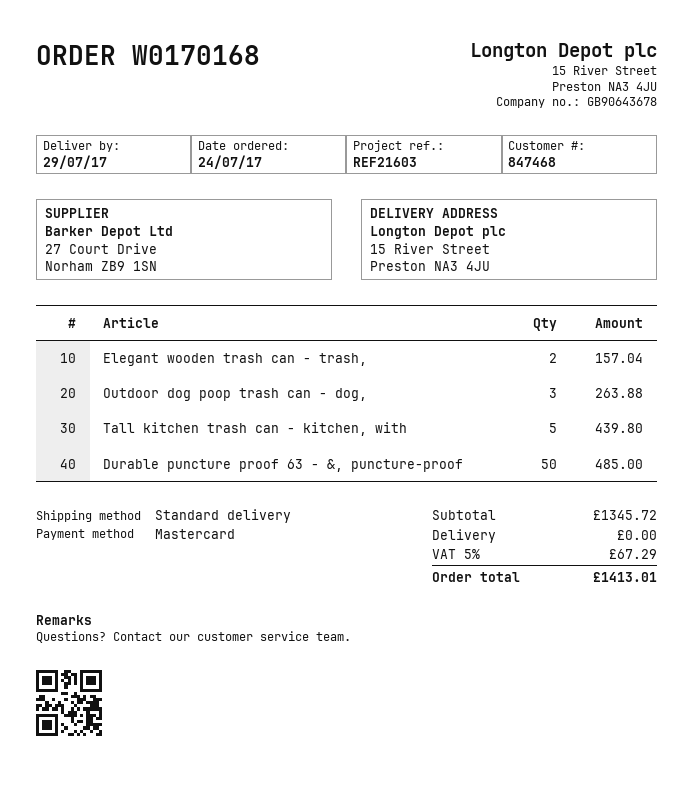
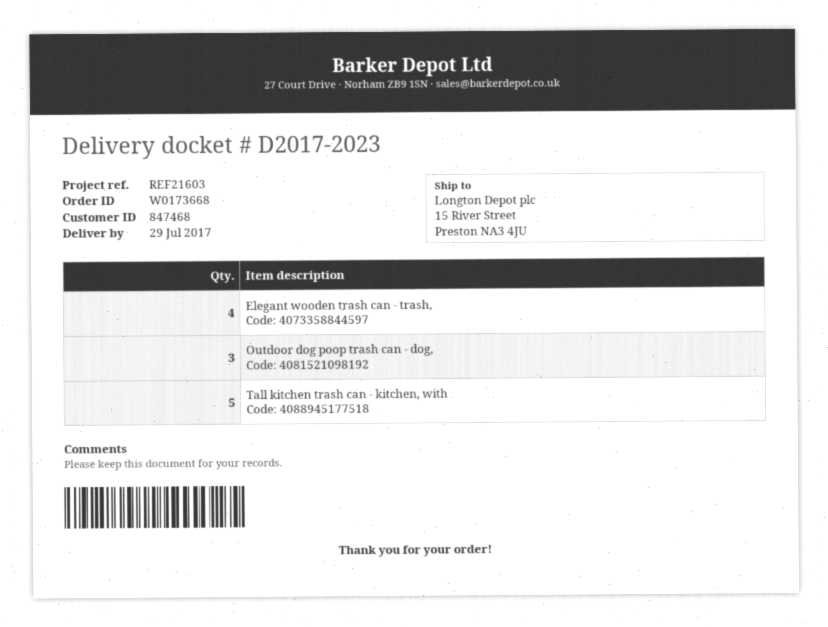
order number: W0170168 -> W0173668
Elegant wooden trash can - trash,: 2 -> 4
Durable puncture proof 63 - &, puncture-proof: 50 -> none

